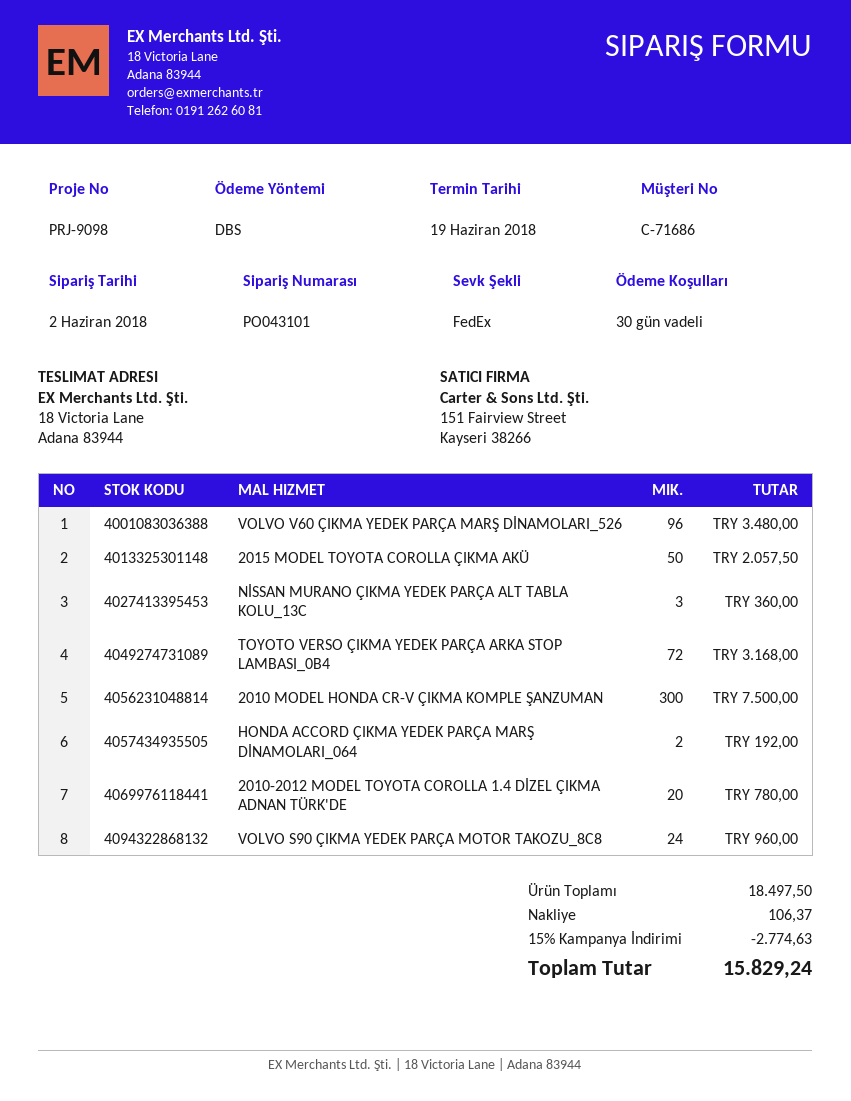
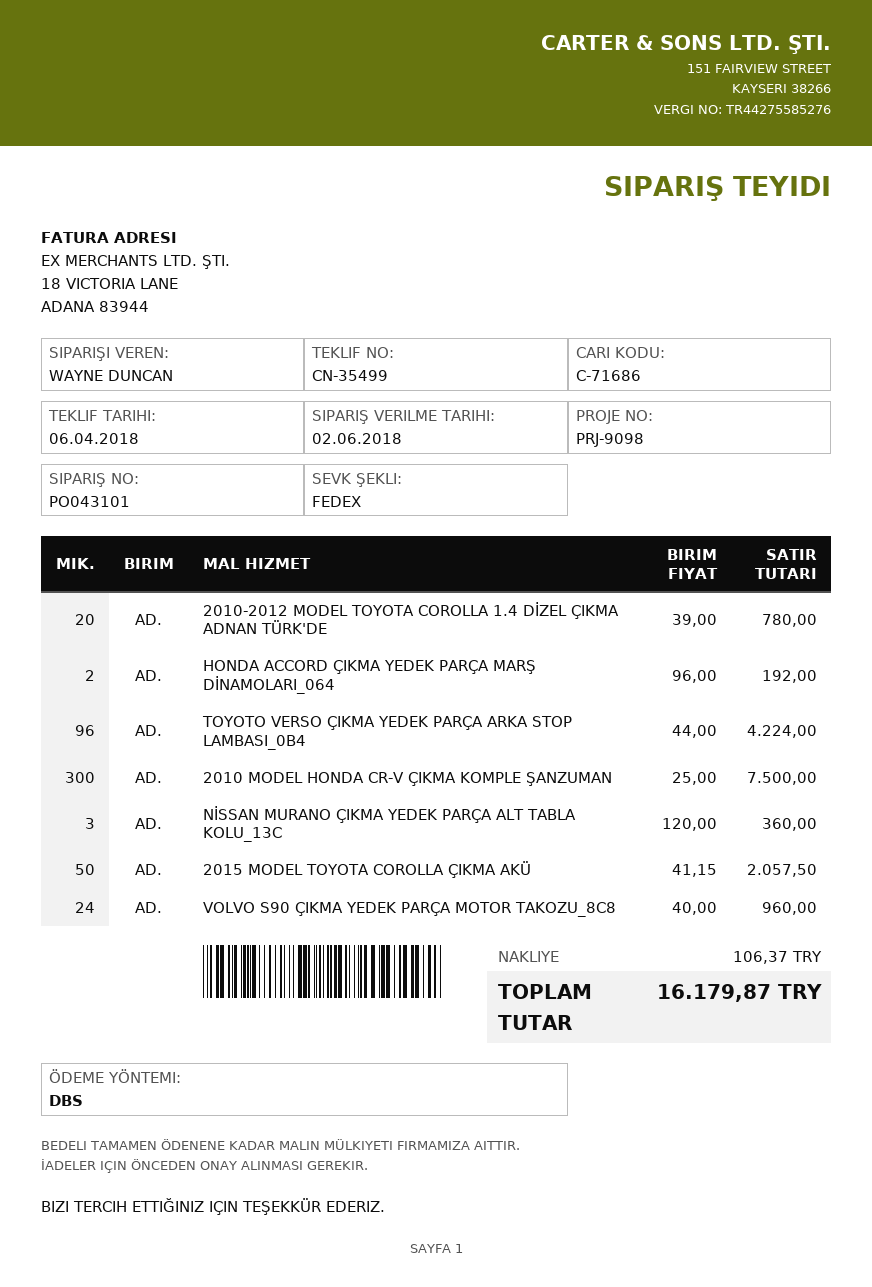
VOLVO V60 ÇIKMA YEDEK PARÇA MARŞ DİNAMOLARI_526: 96 for 3480.00 -> none
TOYOTO VERSO ÇIKMA YEDEK PARÇA ARKA STOP LAMBASI_0B4: 72 for 3168.00 -> 96 for 4224.00
discount: 15% = 2774.63 -> none
total: 15829.24 -> 16179.87

